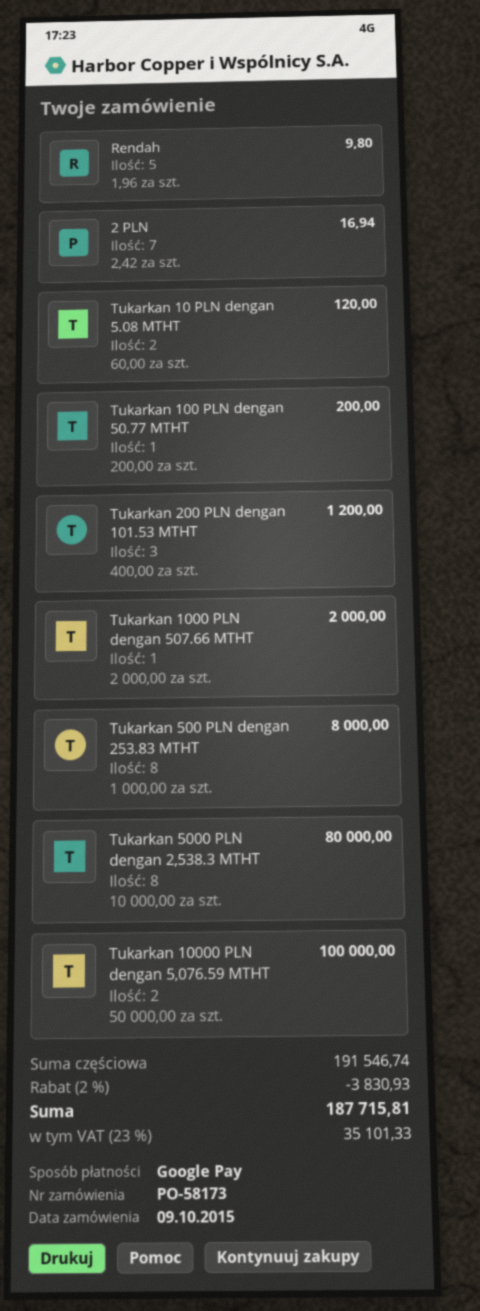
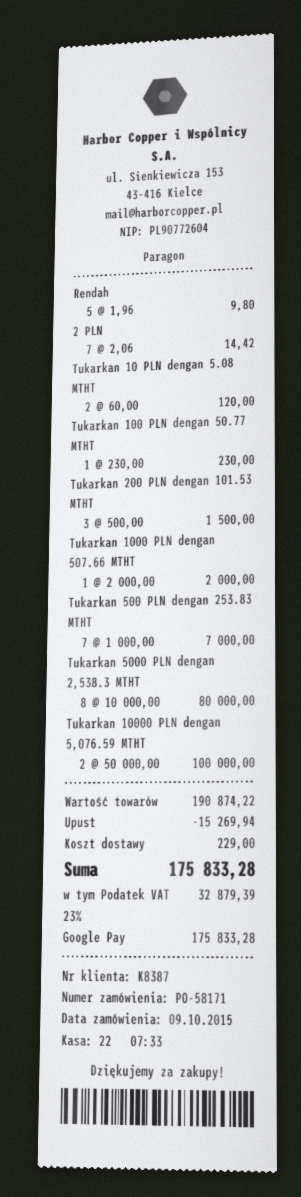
order number: PO-58173 -> PO-58171
2 PLN: 7 x 2.42 = 16.94 -> 7 x 2.06 = 14.42
Tukarkan 100 PLN dengan 50.77 MTHT: 1 x 200.00 = 200.00 -> 1 x 230.00 = 230.00
Tukarkan 200 PLN dengan 101.53 MTHT: 3 x 400.00 = 1200.00 -> 3 x 500.00 = 1500.00
Tukarkan 500 PLN dengan 253.83 MTHT: 8 x 1000.00 = 8000.00 -> 7 x 1000.00 = 7000.00
subtotal: 191546.74 -> 190874.22
discount: 3830.93 -> 15269.94
shipping: none -> 229.00
tax: 23% = 35101.33 -> 23% = 32879.39
total: 187715.81 -> 175833.28

